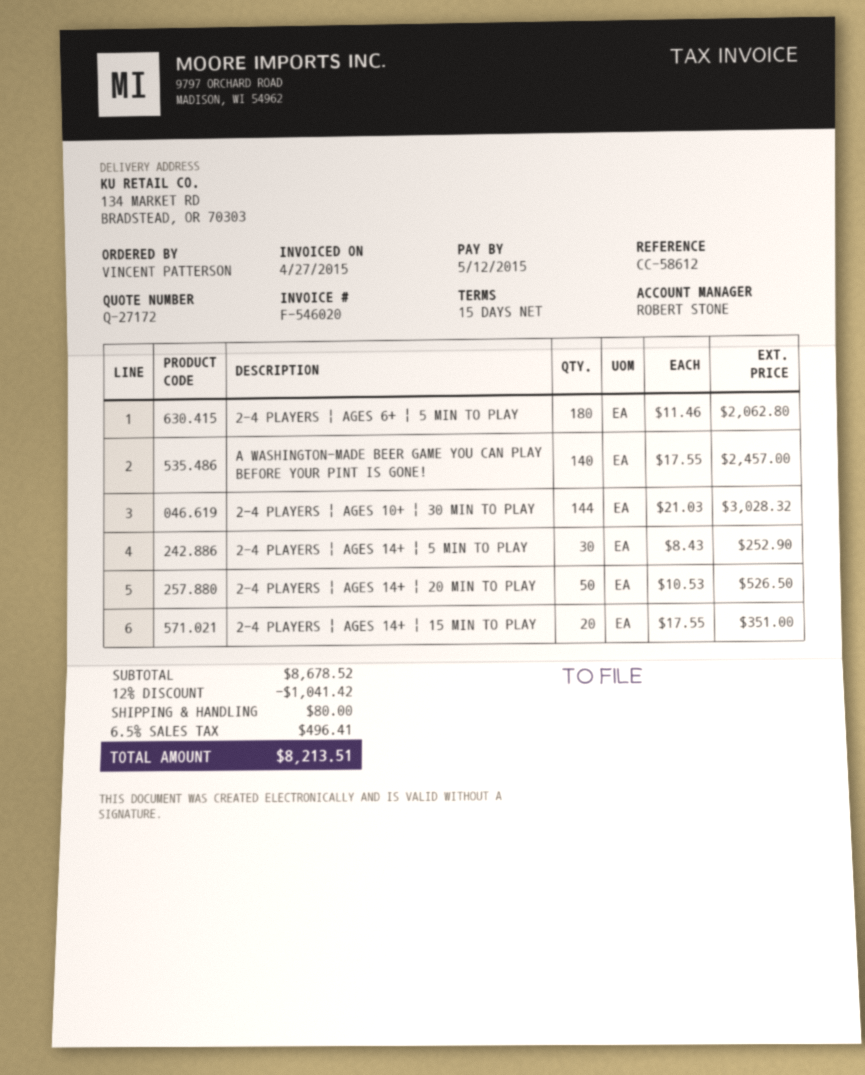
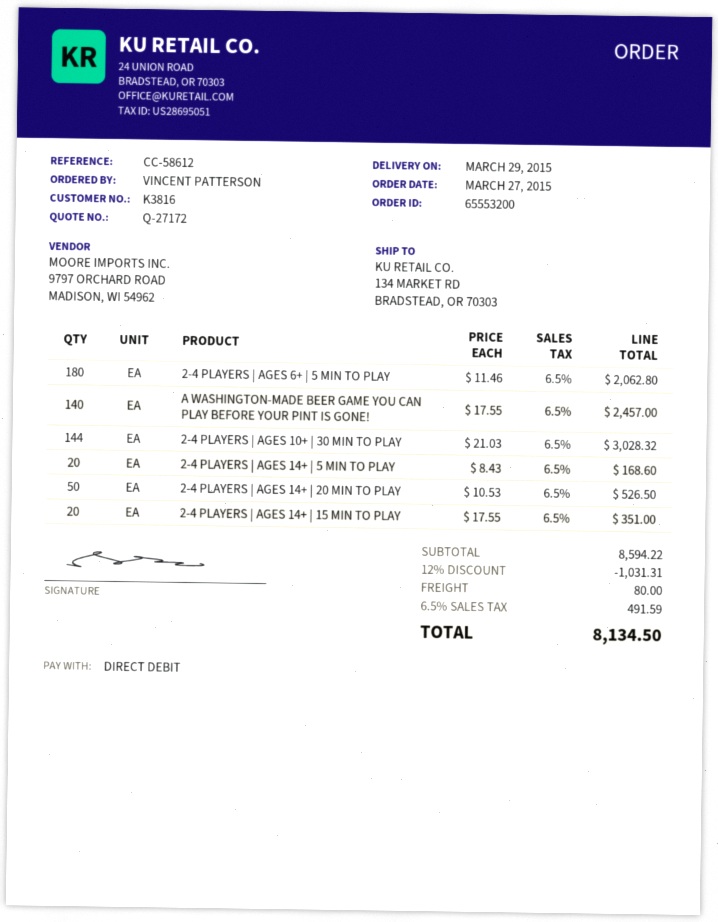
2-4 PLAYERS | AGES 14+ | 5 MIN TO PLAY: 30 x 8.43 = 252.90 -> 20 x 8.43 = 168.60
subtotal: 8678.52 -> 8594.22
discount: 12% = 1041.42 -> 12% = 1031.31
tax: 6.5% = 496.41 -> 6.5% = 491.59
total: 8213.51 -> 8134.50

